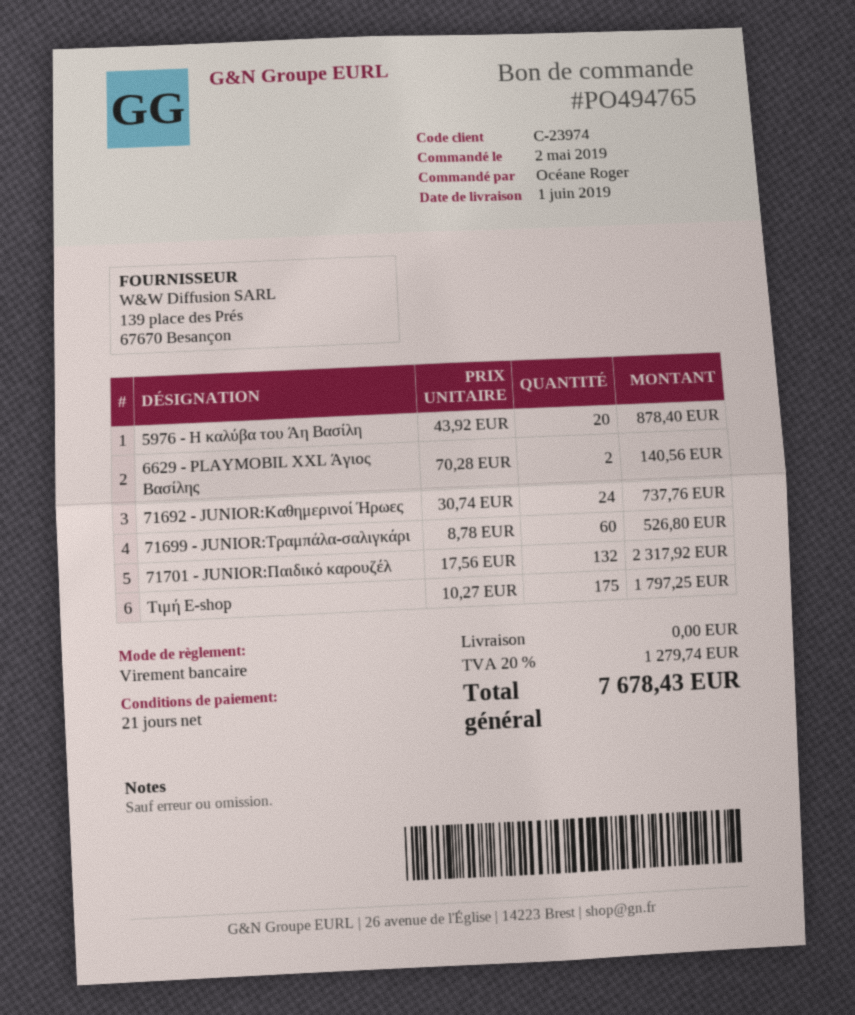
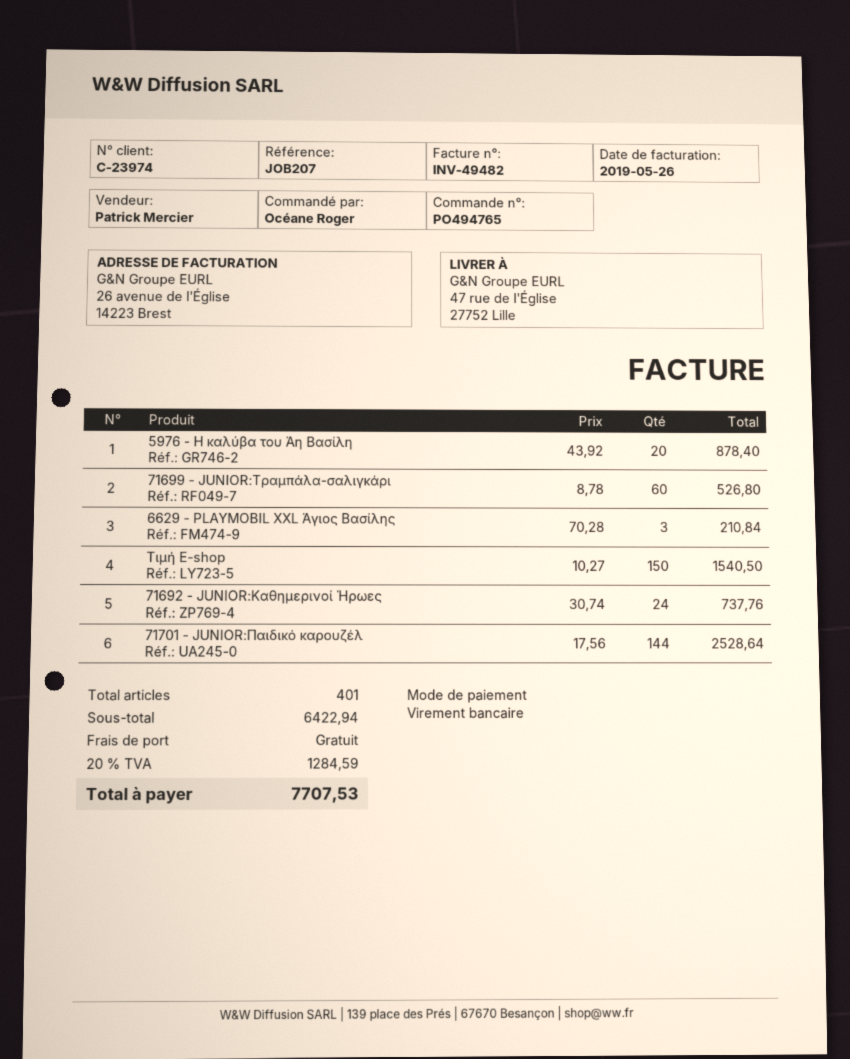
6629 - PLAYMOBIL XXL Άγιος Βασίλης: 2 x 70.28 = 140.56 -> 3 x 70.28 = 210.84
71701 - JUNIOR:Παιδικό καρουζέλ: 132 x 17.56 = 2317.92 -> 144 x 17.56 = 2528.64
Τιμή E-shop: 175 x 10.27 = 1797.25 -> 150 x 10.27 = 1540.50
tax: 20% = 1279.74 -> 20% = 1284.59
total: 7678.43 -> 7707.53

